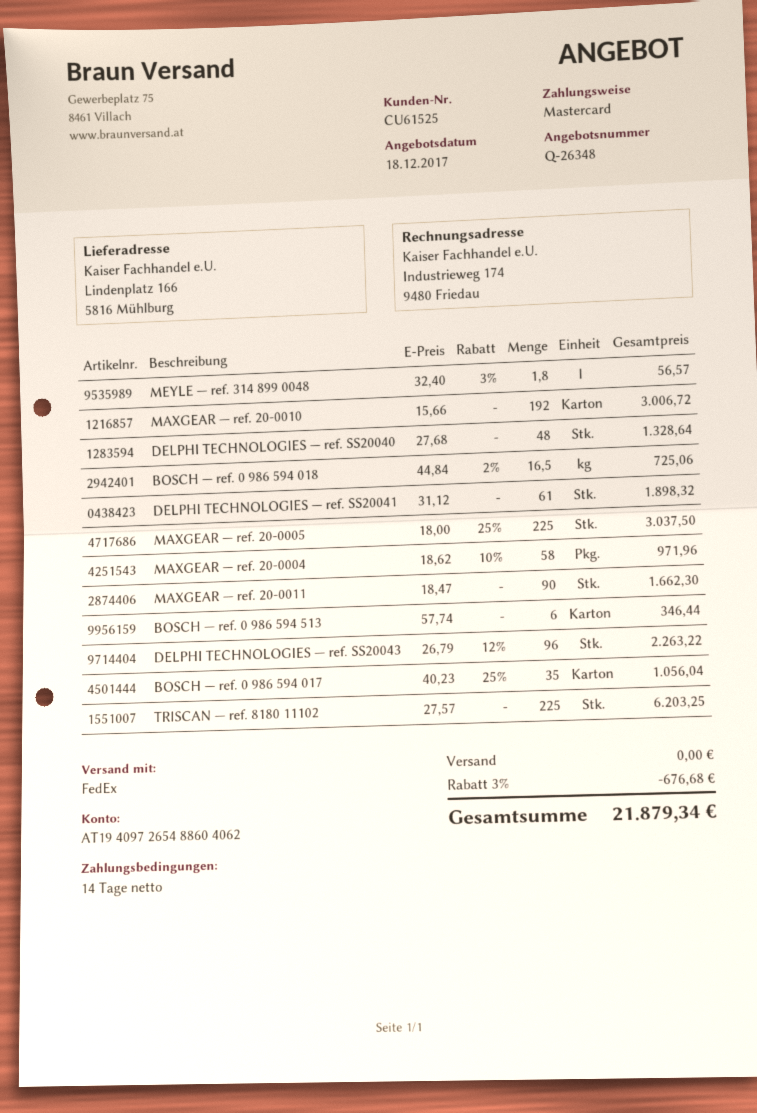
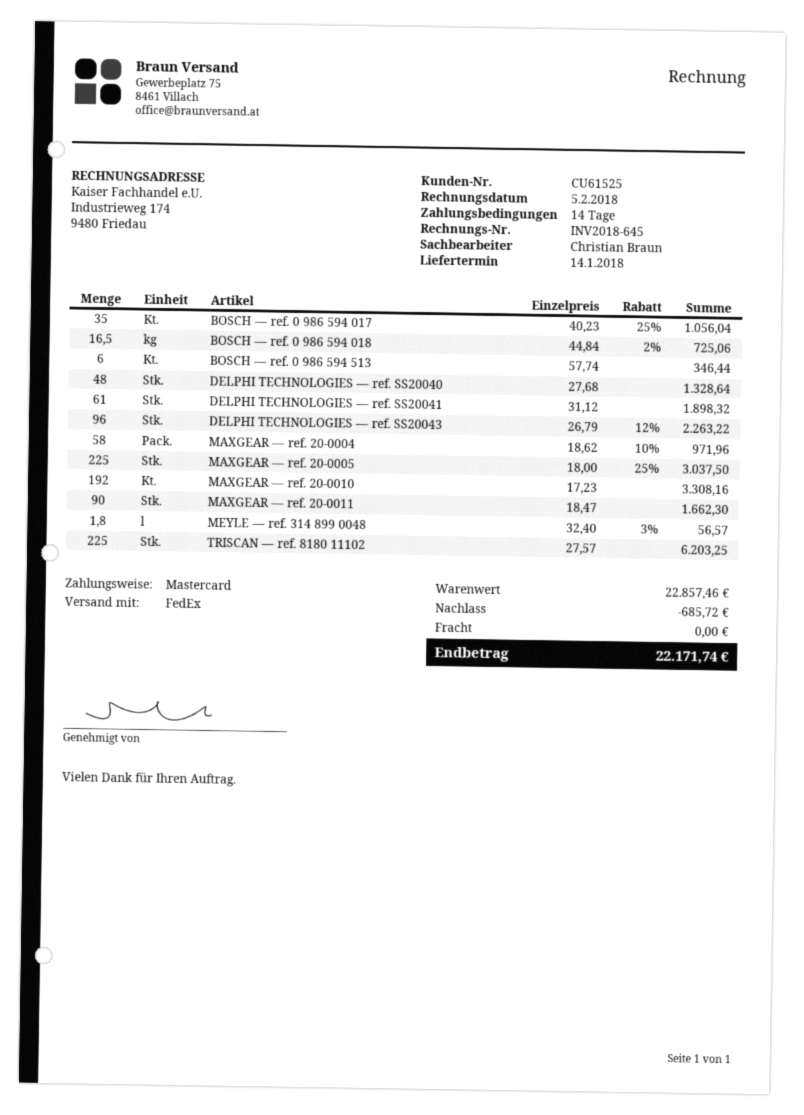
MAXGEAR — ref. 20-0010: 192 x 15.66 = 3006.72 -> 192 x 17.23 = 3308.16
discount: 676.68 -> 685.72
total: 21879.34 -> 22171.74

